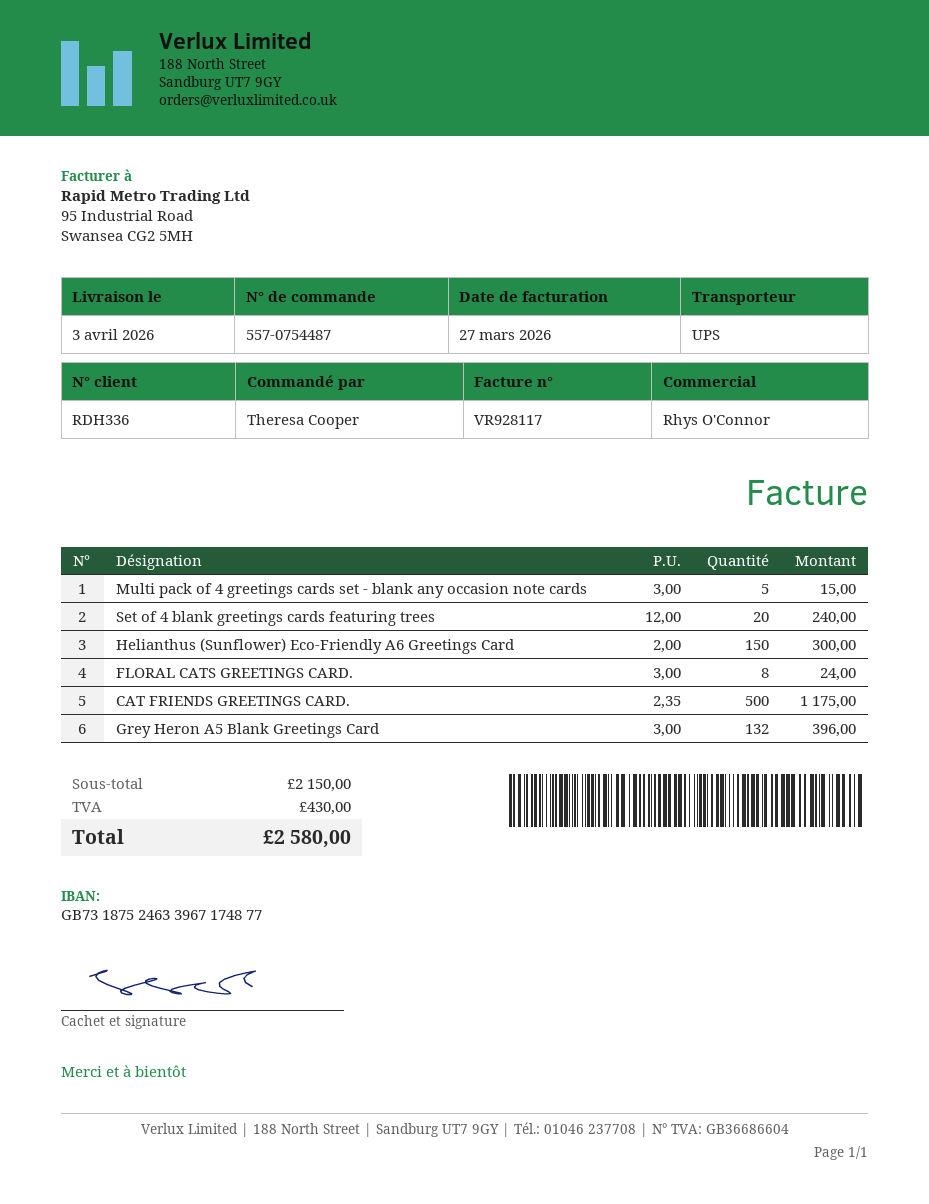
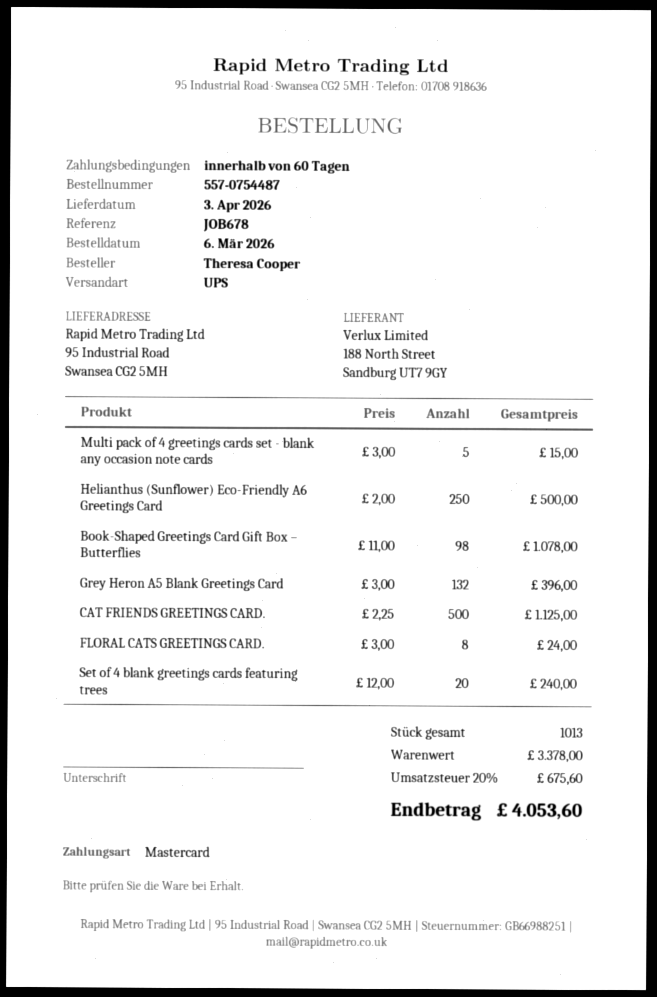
Helianthus (Sunflower) Eco-Friendly A6 Greetings Card: 150 x 2.00 = 300.00 -> 250 x 2.00 = 500.00
CAT FRIENDS GREETINGS CARD.: 500 x 2.35 = 1175.00 -> 500 x 2.25 = 1125.00
Book-Shaped Greetings Card Gift Box – Butterflies: none -> 98 x 11.00 = 1078.00
subtotal: 2150.00 -> 3378.00
tax: 430.00 -> 675.60
total: 2580.00 -> 4053.60

